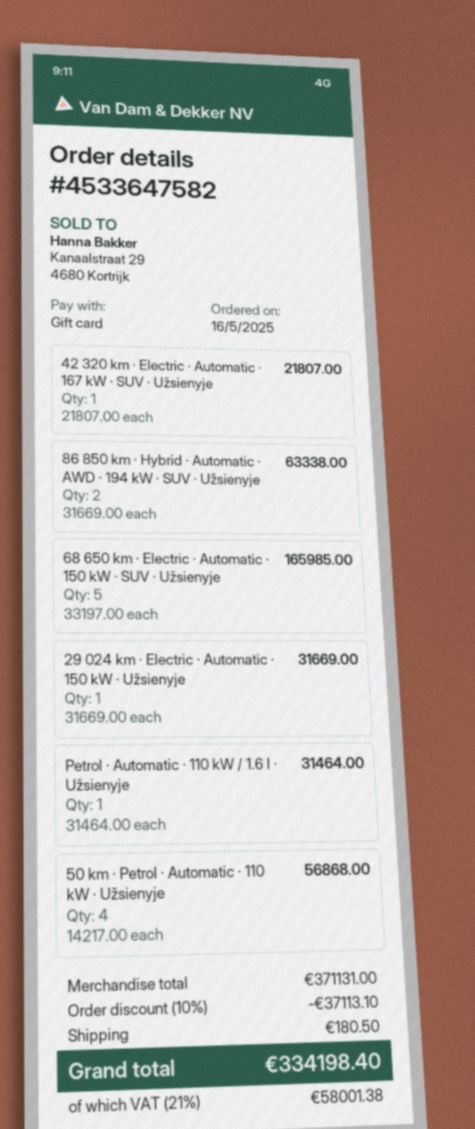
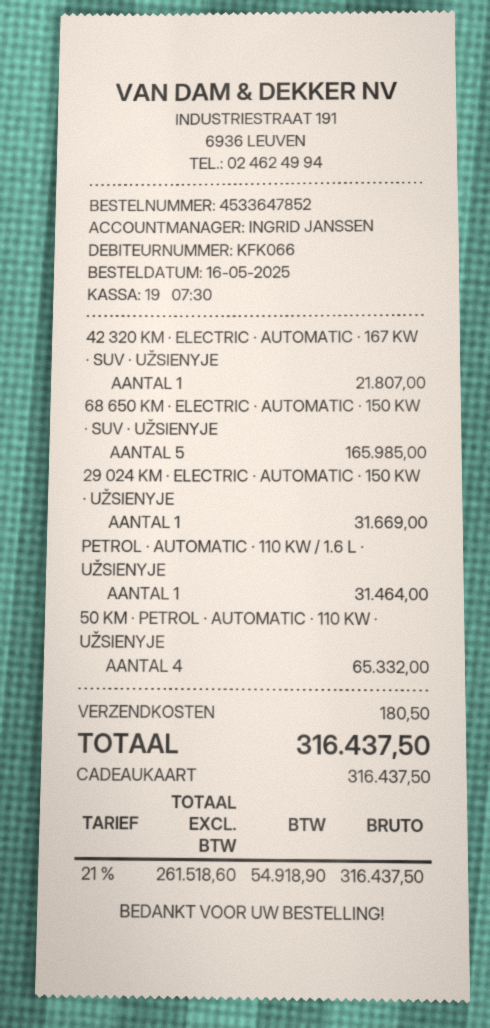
order number: 4533647582 -> 4533647852
86 850 km · Hybrid · Automatic · AWD · 194 kW · SUV · Užsienyje: 2 for 63338.00 -> none
50 km · Petrol · Automatic · 110 kW · Užsienyje: 4 for 56868.00 -> 4 for 65332.00
discount: 10% = 37113.10 -> none
tax: 21% = 58001.38 -> 21% = 54918.90
total: 334198.40 -> 316437.50

